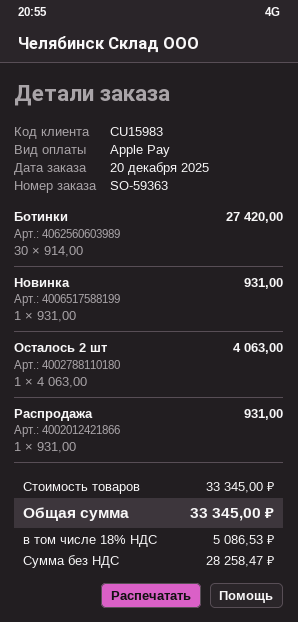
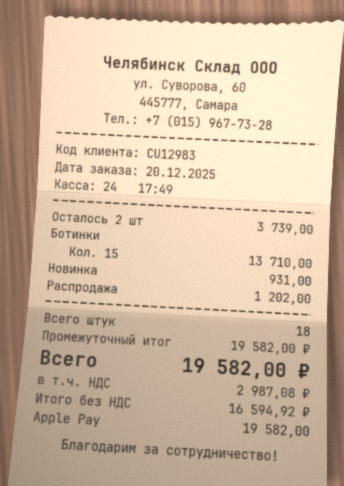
customer number: CU15983 -> CU12983
Ботинки: 30 for 27420.00 -> 15 for 13710.00
Осталось 2 шт: 1 for 4063.00 -> 1 for 3739.00
Распродажа: 1 for 931.00 -> 1 for 1202.00
subtotal: 33345.00 -> 19582.00
net: 28258.47 -> 16594.92
tax: 5086.53 -> 2987.08
total: 33345.00 -> 19582.00

